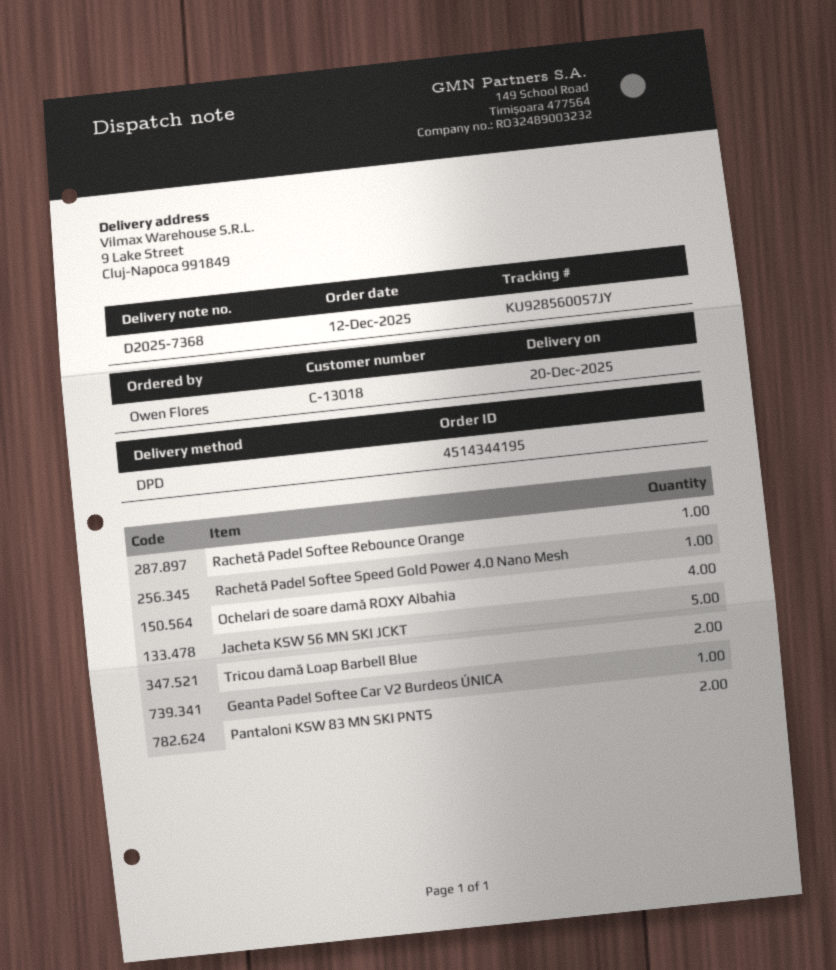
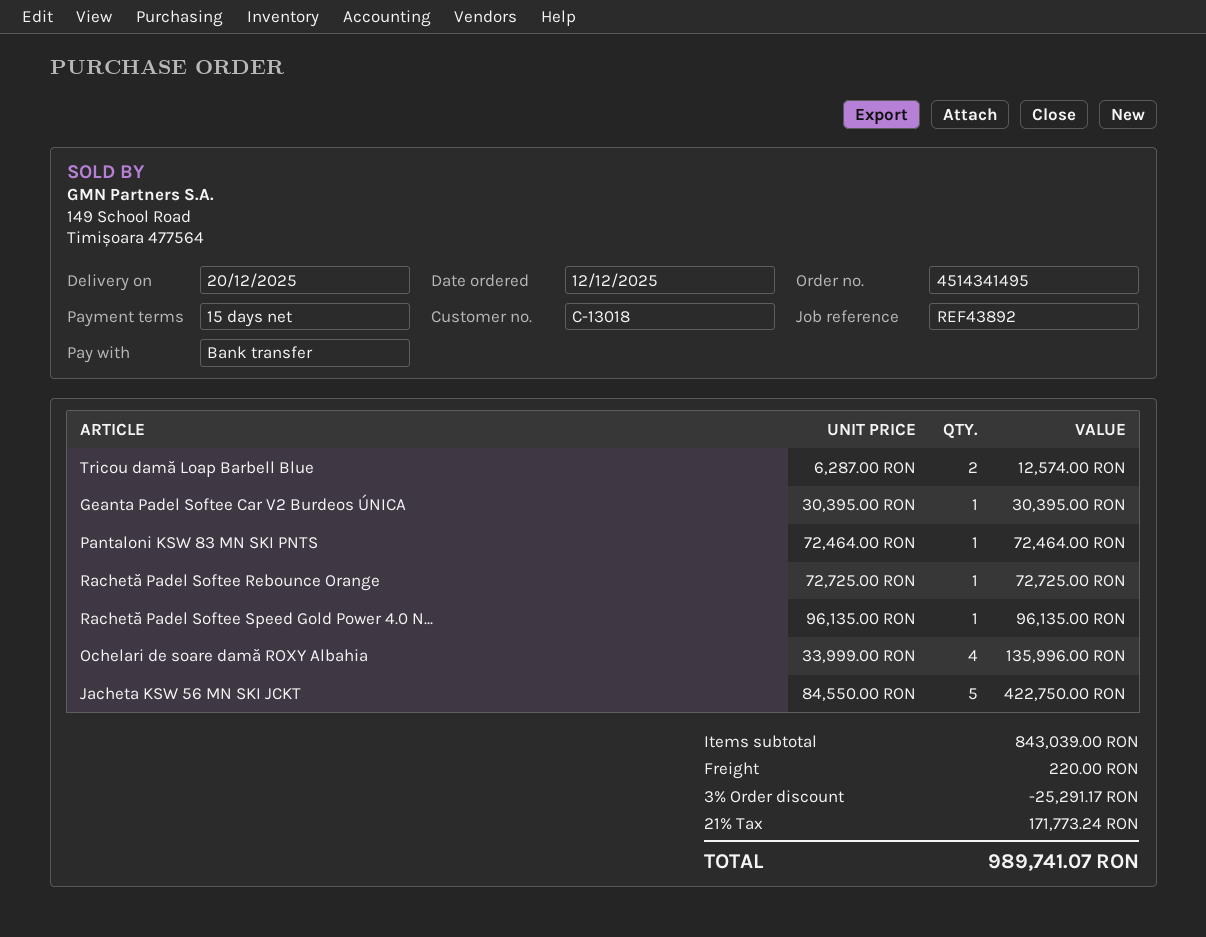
order number: 4514344195 -> 4514341495
Pantaloni KSW 83 MN SKI PNTS: 2 -> 1

